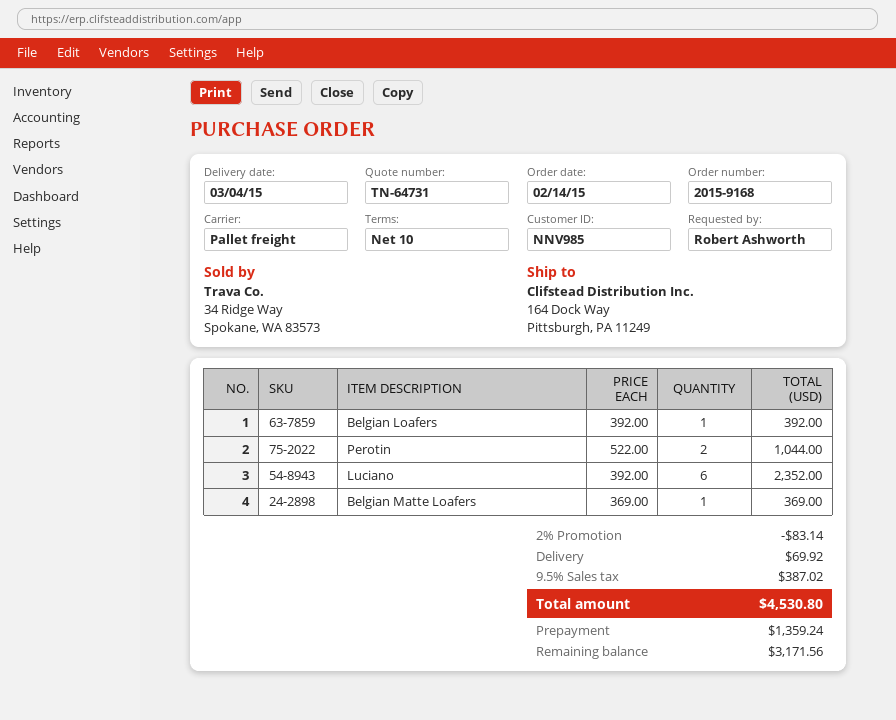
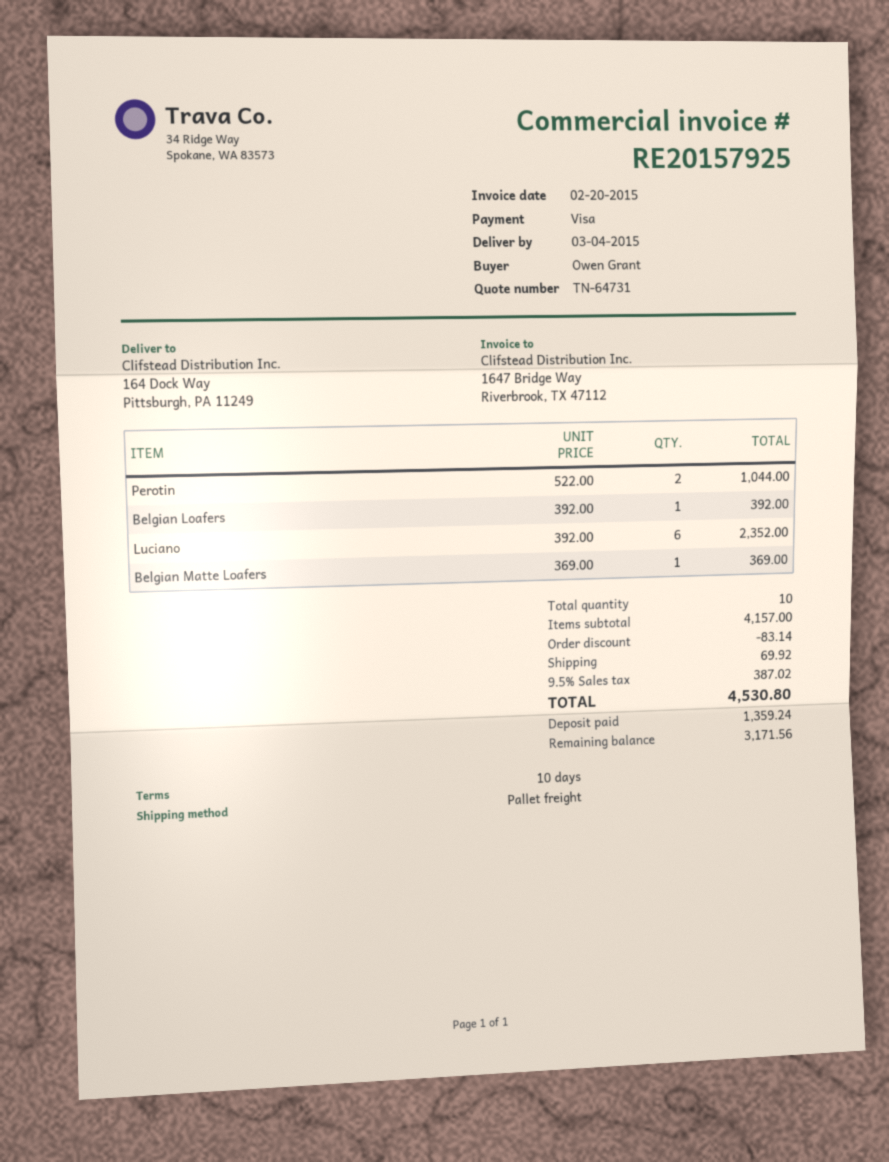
ordered by: Robert Ashworth -> Owen Grant

